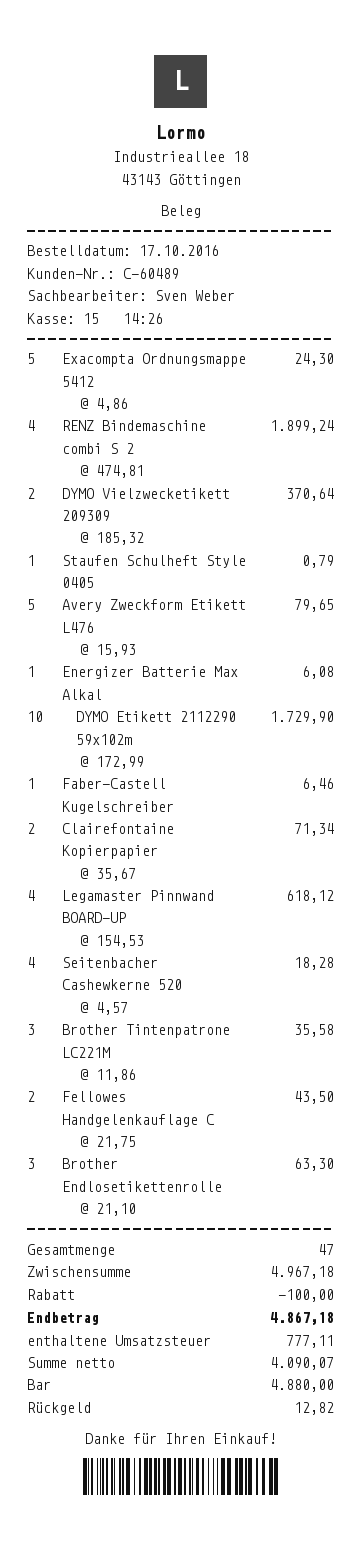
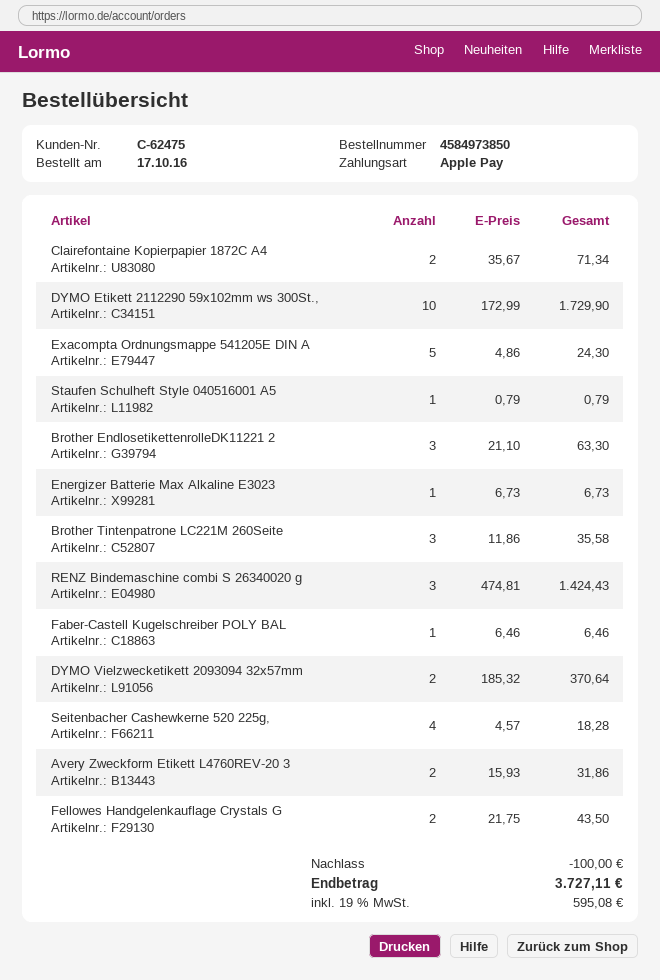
customer number: C-60489 -> C-62475
payment method: cash -> Apple Pay
RENZ Bindemaschine combi S 2: 4 x 474.81 = 1899.24 -> 3 x 474.81 = 1424.43
Avery Zweckform Etikett L476: 5 x 15.93 = 79.65 -> 2 x 15.93 = 31.86
Energizer Batterie Max Alkal: 1 x 6.08 = 6.08 -> 1 x 6.73 = 6.73
Legamaster Pinnwand BOARD-UP: 4 x 154.53 = 618.12 -> none
tax: 777.11 -> 595.08
total: 4867.18 -> 3727.11

